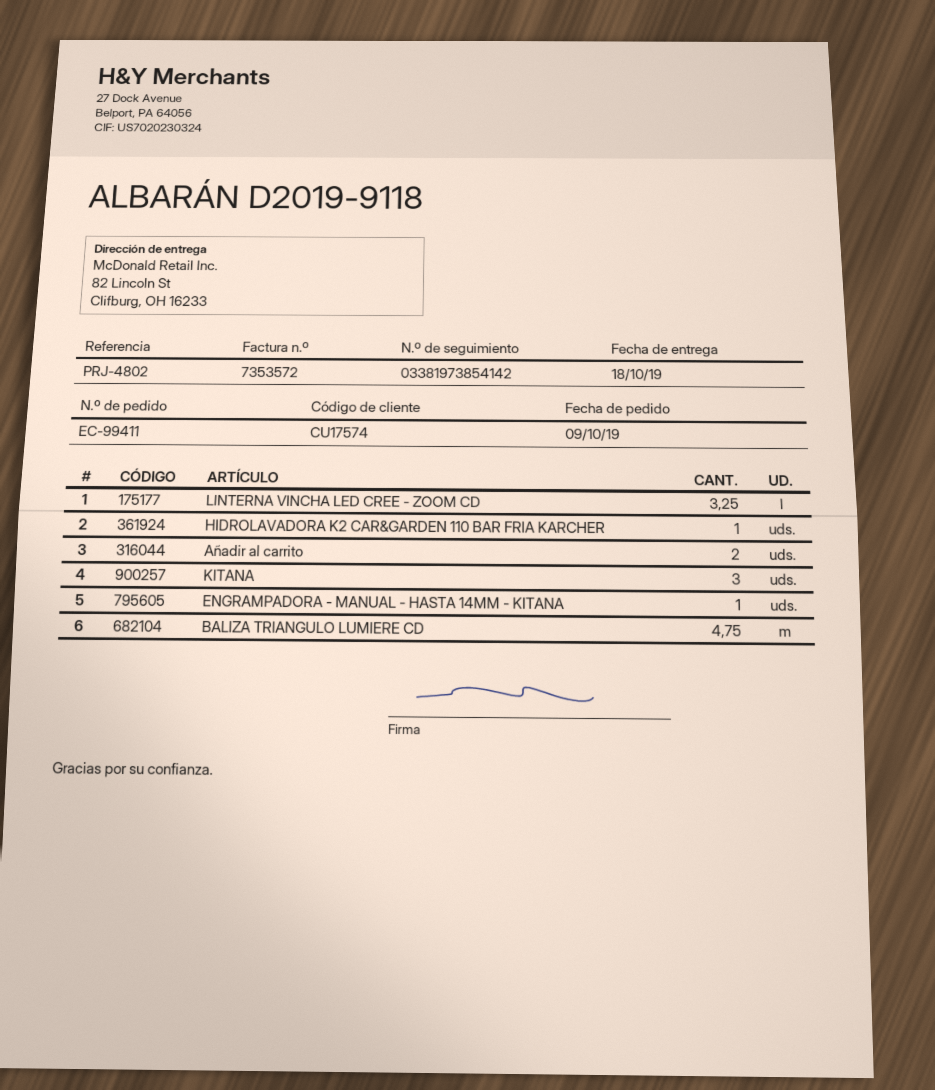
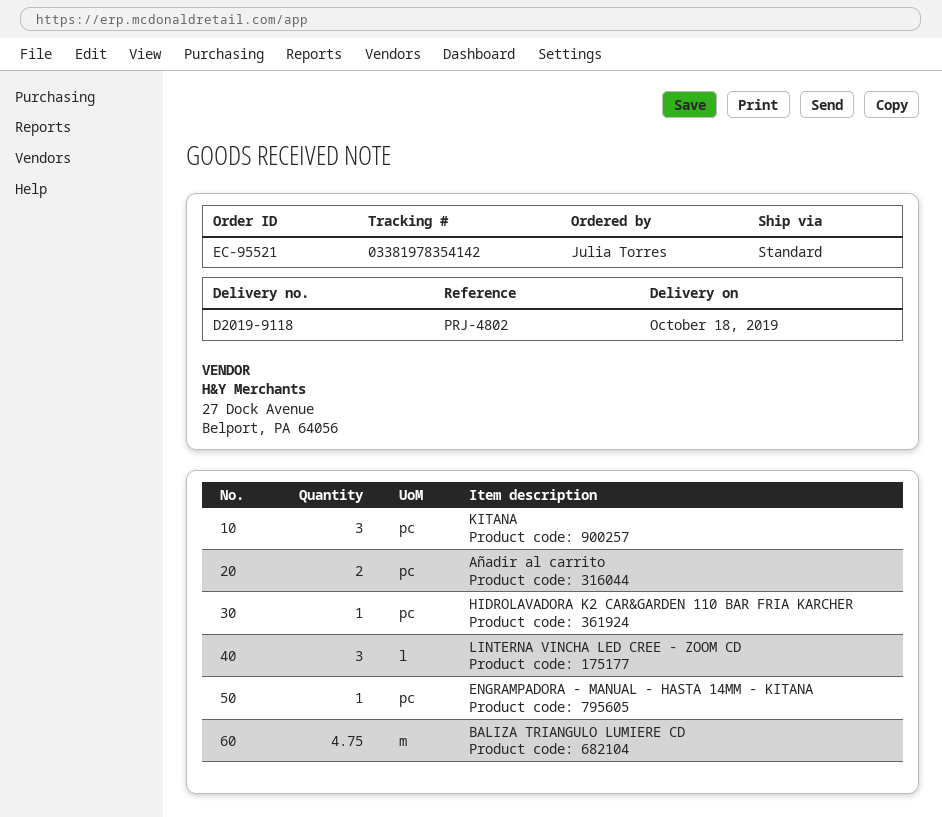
order number: EC-99411 -> EC-95521
tracking number: 03381973854142 -> 03381978354142
LINTERNA VINCHA LED CREE - ZOOM CD: 3.25 -> 3

